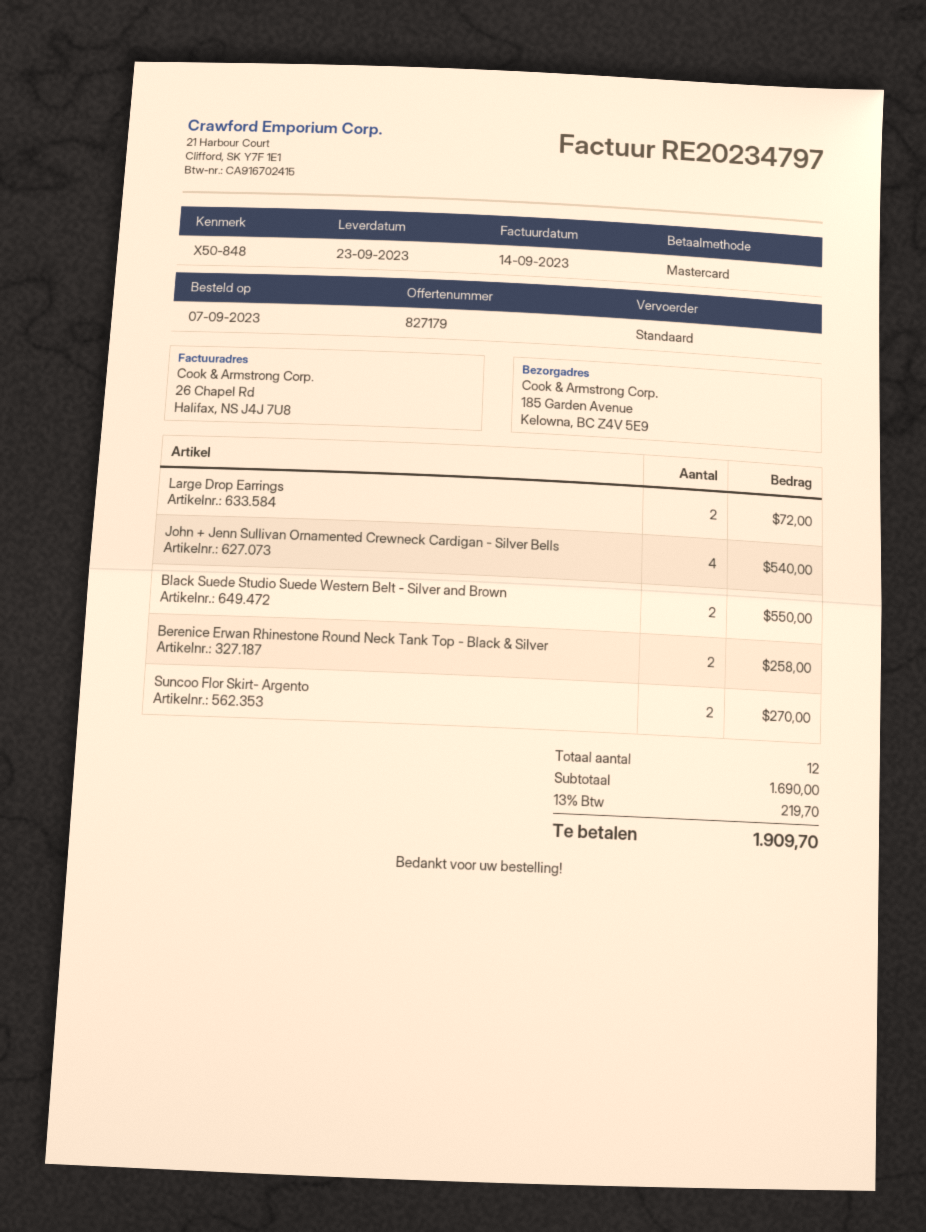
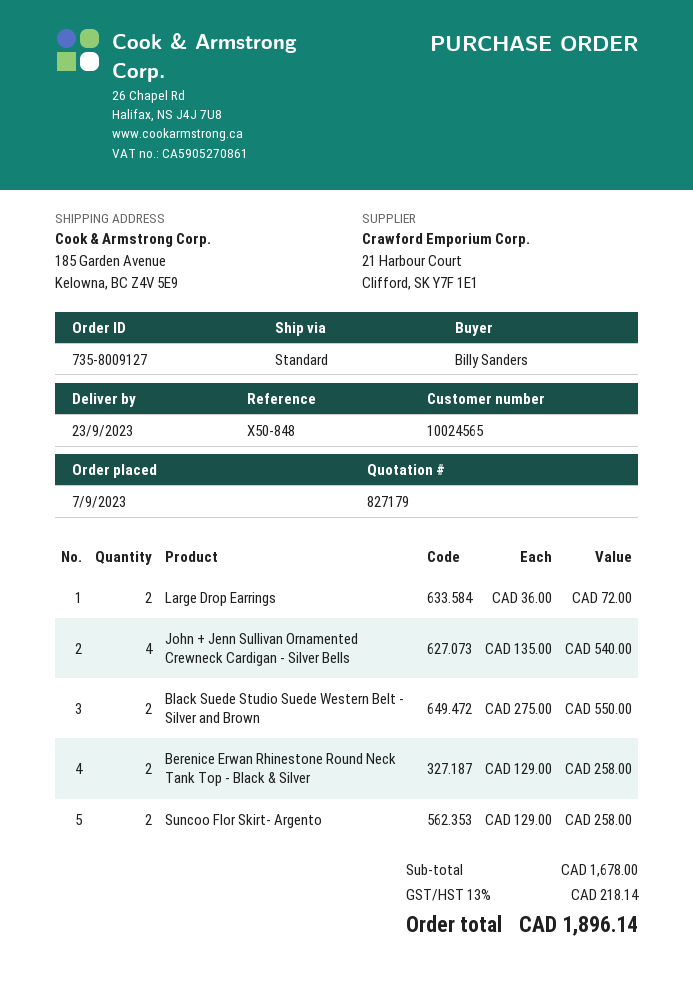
Suncoo Flor Skirt- Argento: 2 for 270.00 -> 2 for 258.00
subtotal: 1690.00 -> 1678.00
tax: 13% = 219.70 -> 13% = 218.14
total: 1909.70 -> 1896.14

